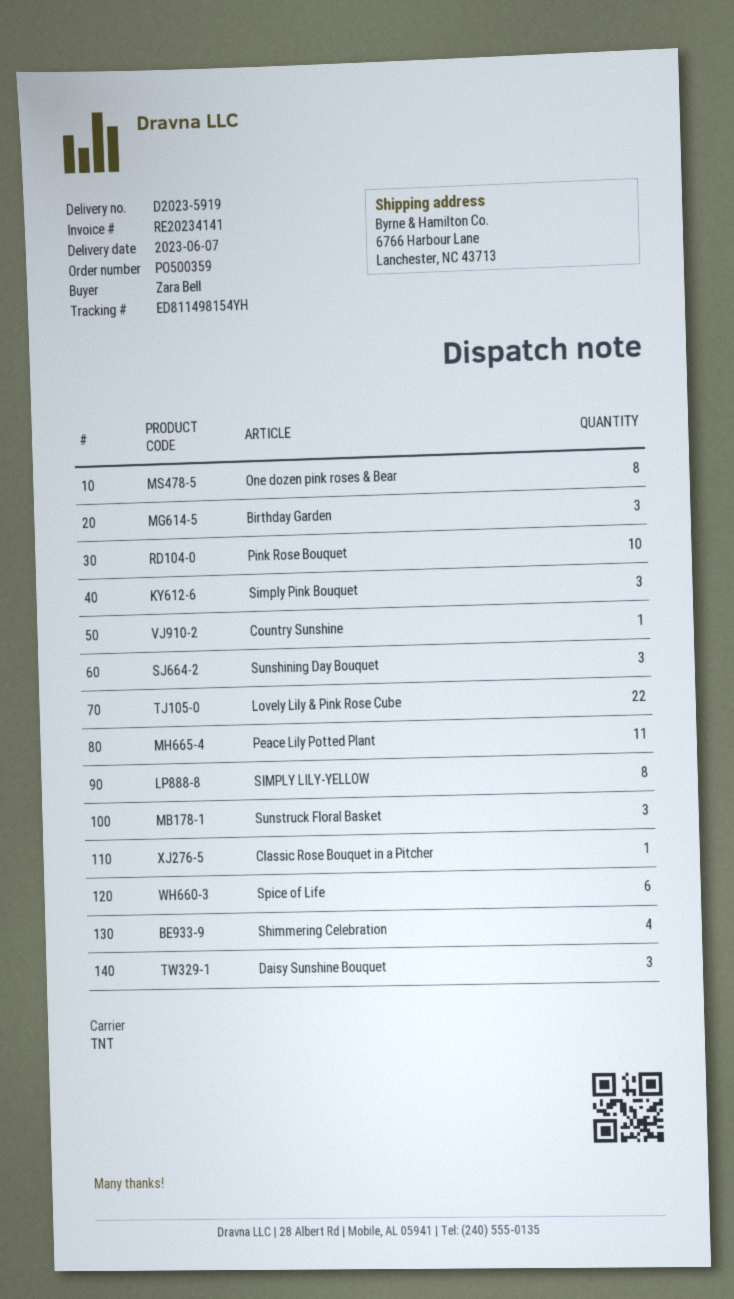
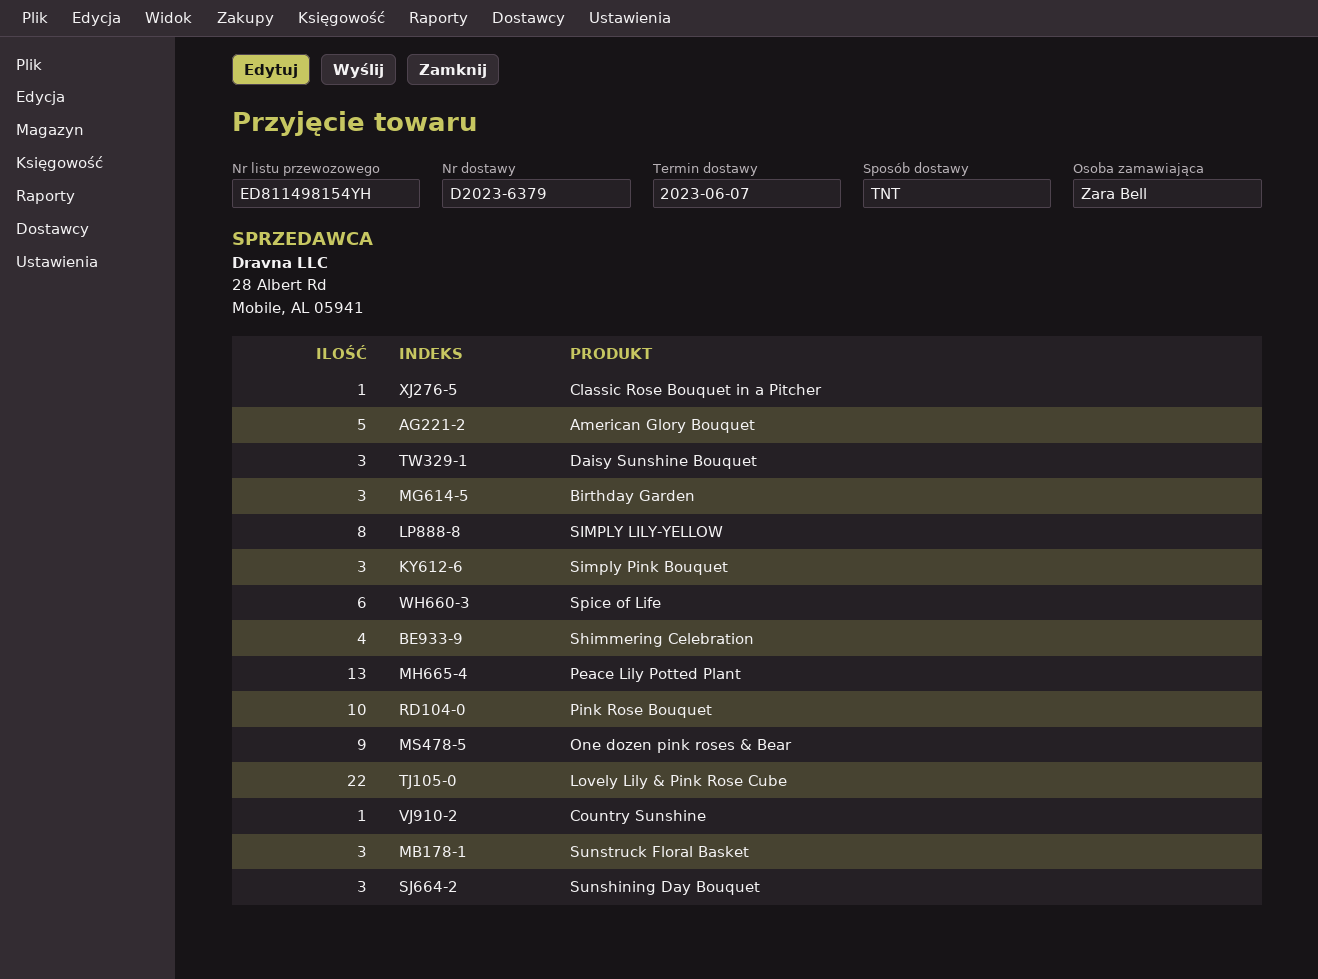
delivery note number: D2023-5919 -> D2023-6379
One dozen pink roses & Bear: 8 -> 9
Peace Lily Potted Plant: 11 -> 13
American Glory Bouquet: none -> 5

